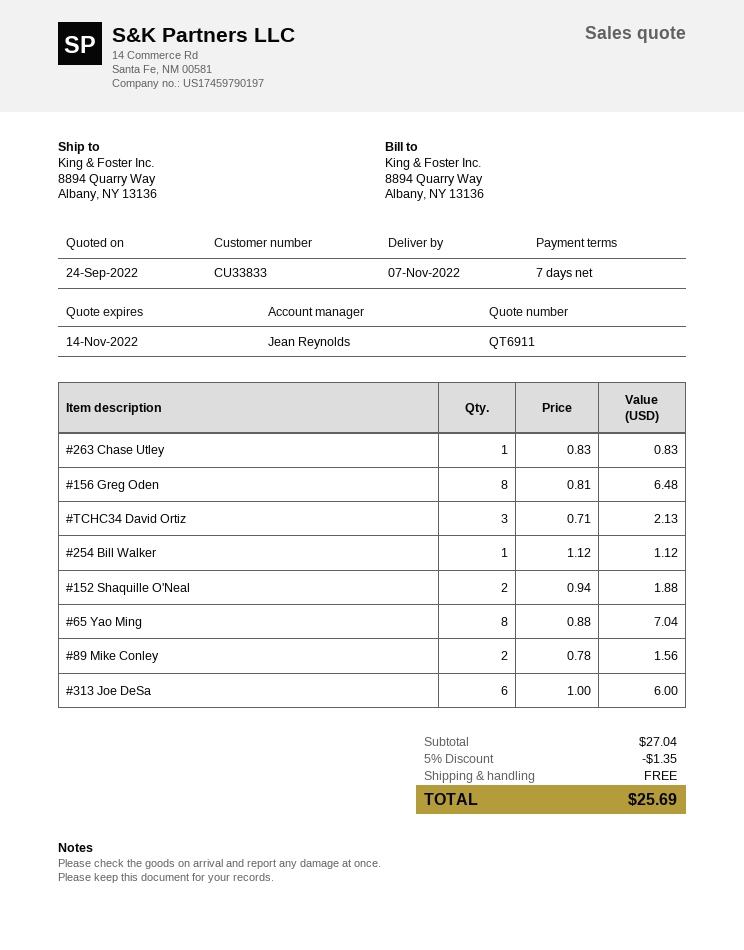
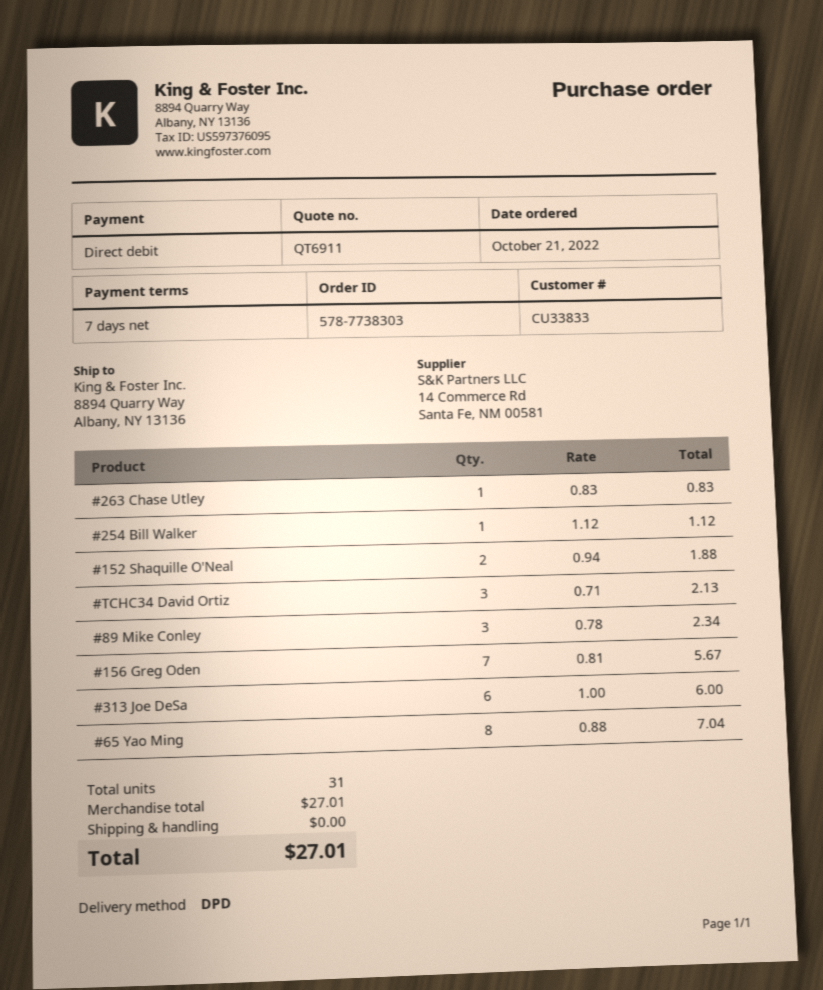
#156 Greg Oden: 8 x 0.81 = 6.48 -> 7 x 0.81 = 5.67
#89 Mike Conley: 2 x 0.78 = 1.56 -> 3 x 0.78 = 2.34
subtotal: 27.04 -> 27.01
discount: 5% = 1.35 -> none
total: 25.69 -> 27.01

